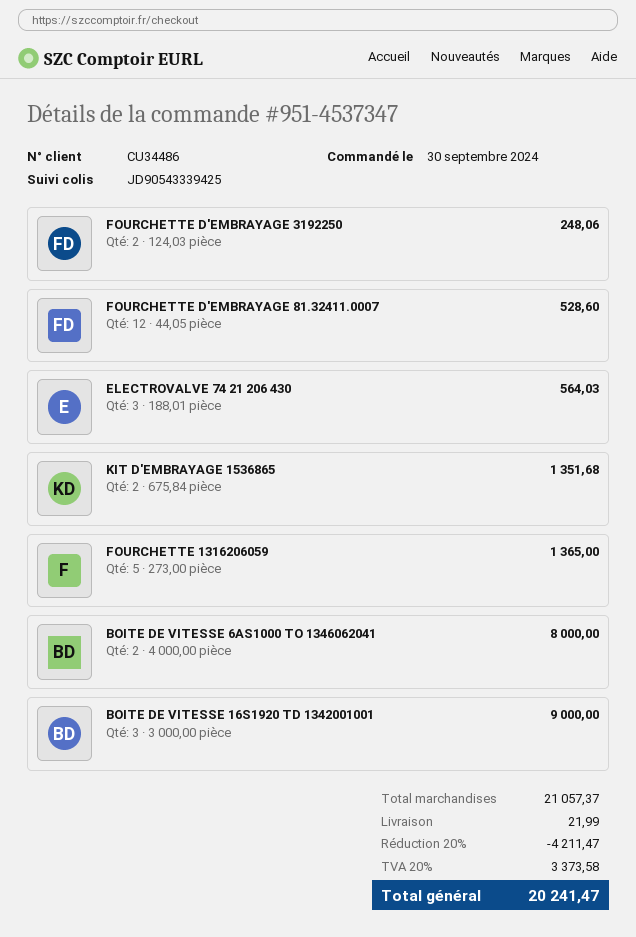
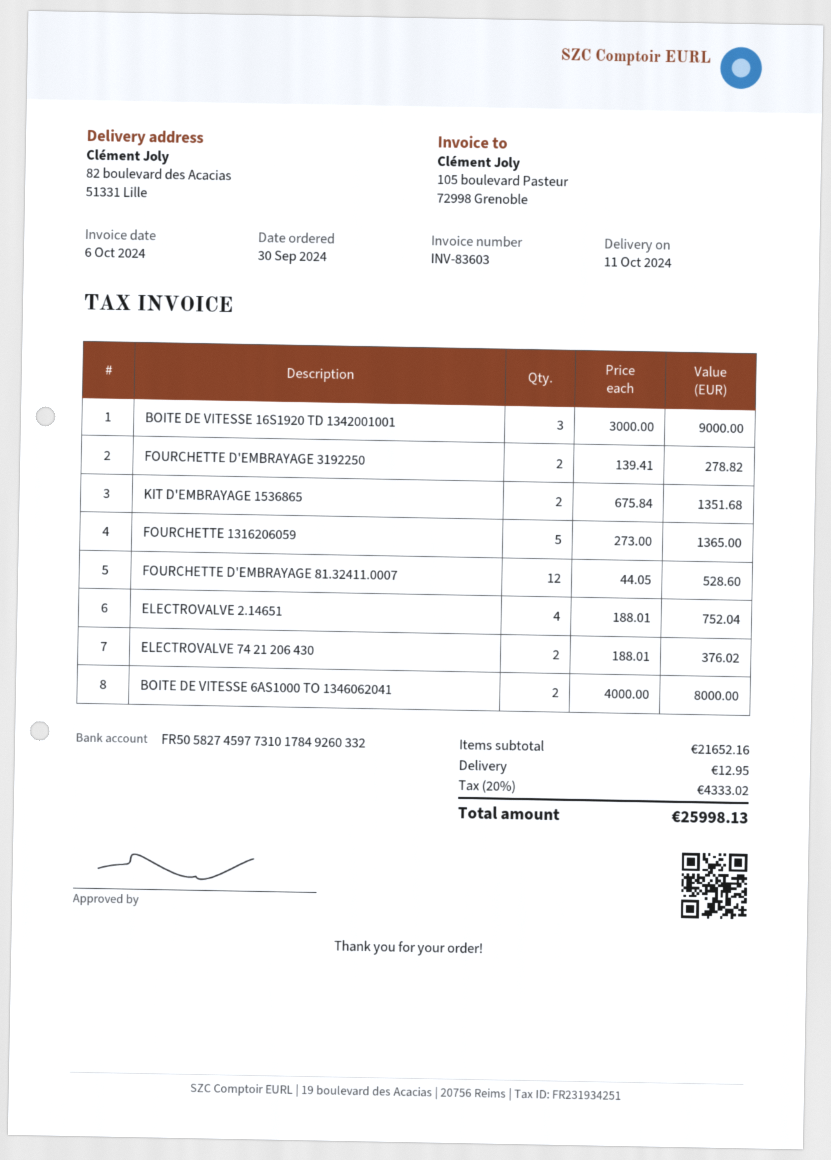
FOURCHETTE D'EMBRAYAGE 3192250: 2 x 124.03 = 248.06 -> 2 x 139.41 = 278.82
ELECTROVALVE 74 21 206 430: 3 x 188.01 = 564.03 -> 2 x 188.01 = 376.02
ELECTROVALVE 2.14651: none -> 4 x 188.01 = 752.04
subtotal: 21057.37 -> 21652.16
discount: 20% = 4211.47 -> none
shipping: 21.99 -> 12.95
tax: 20% = 3373.58 -> 20% = 4333.02
total: 20241.47 -> 25998.13

